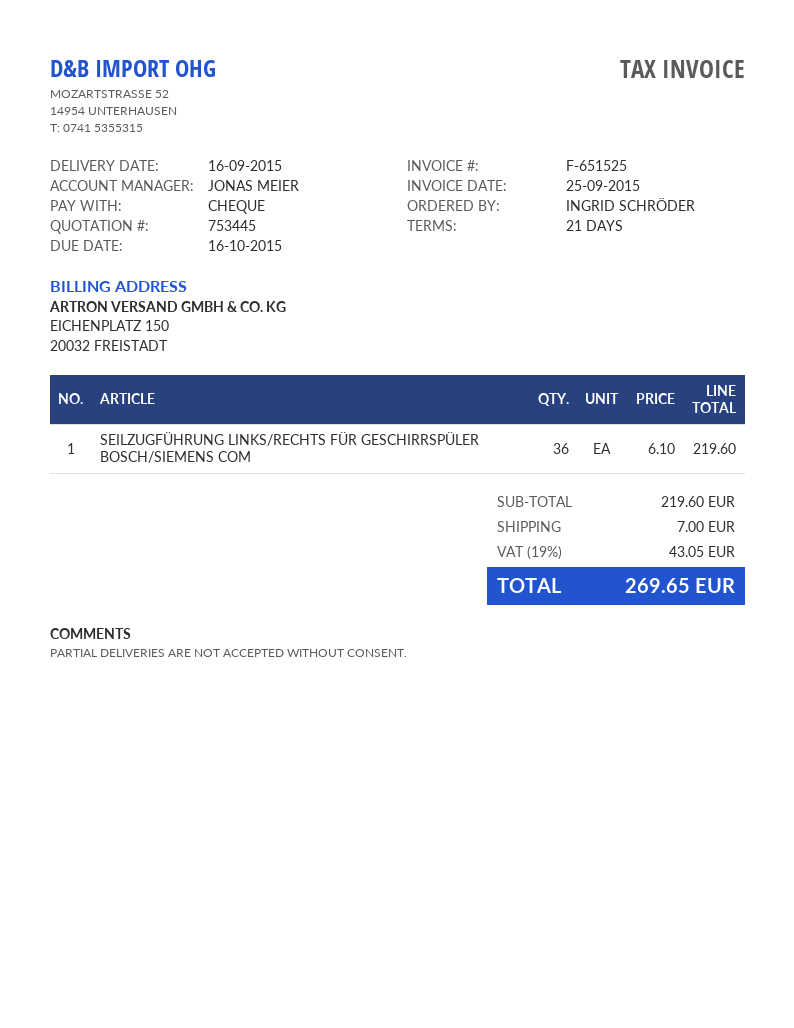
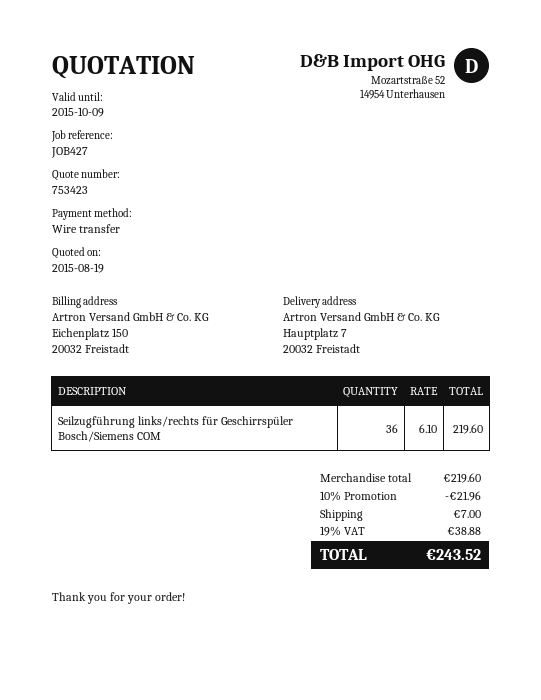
quote number: 753445 -> 753423
payment method: cheque -> bank transfer
discount: none -> 10% = 21.96
tax: 19% = 43.05 -> 19% = 38.88
total: 269.65 -> 243.52

